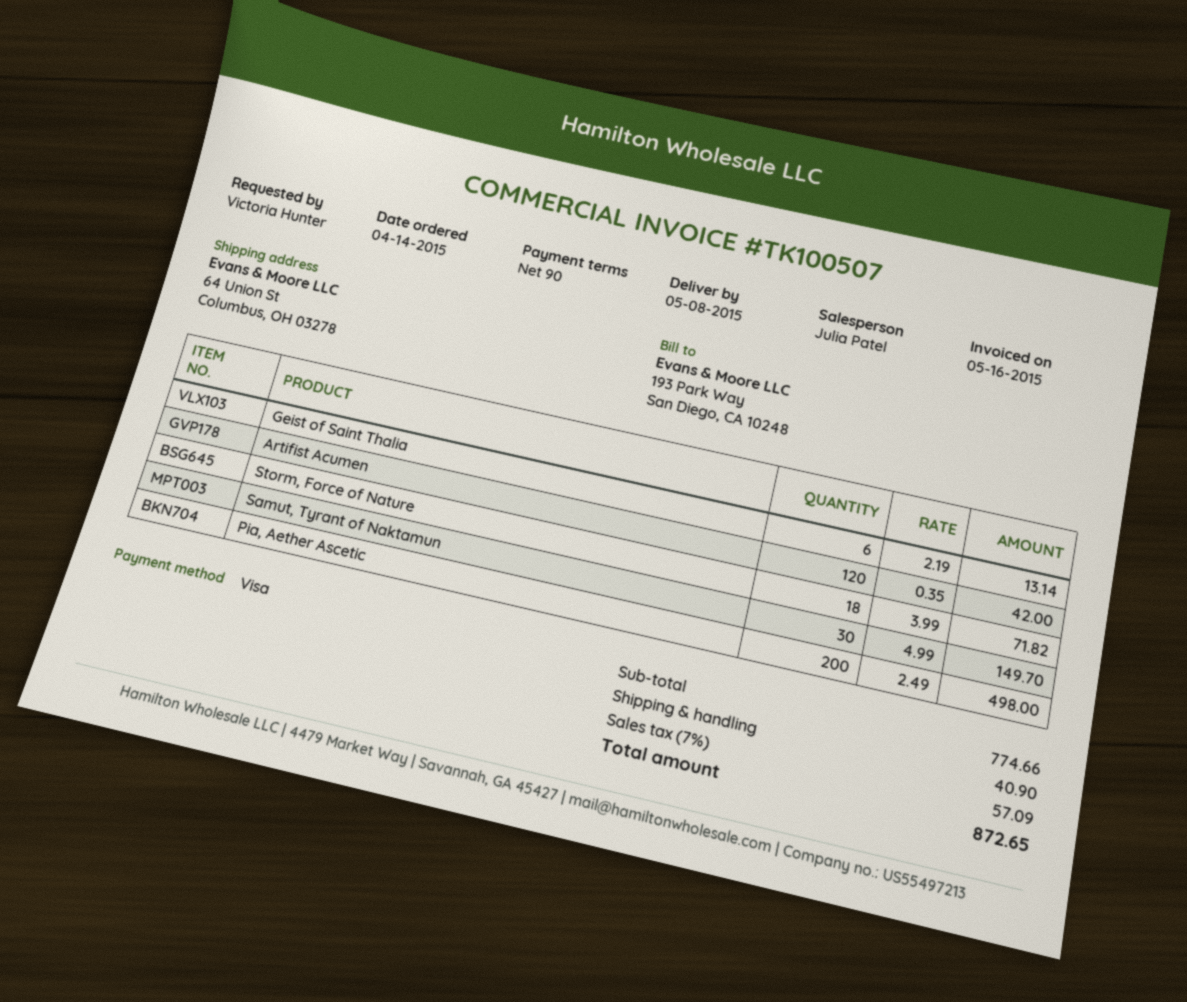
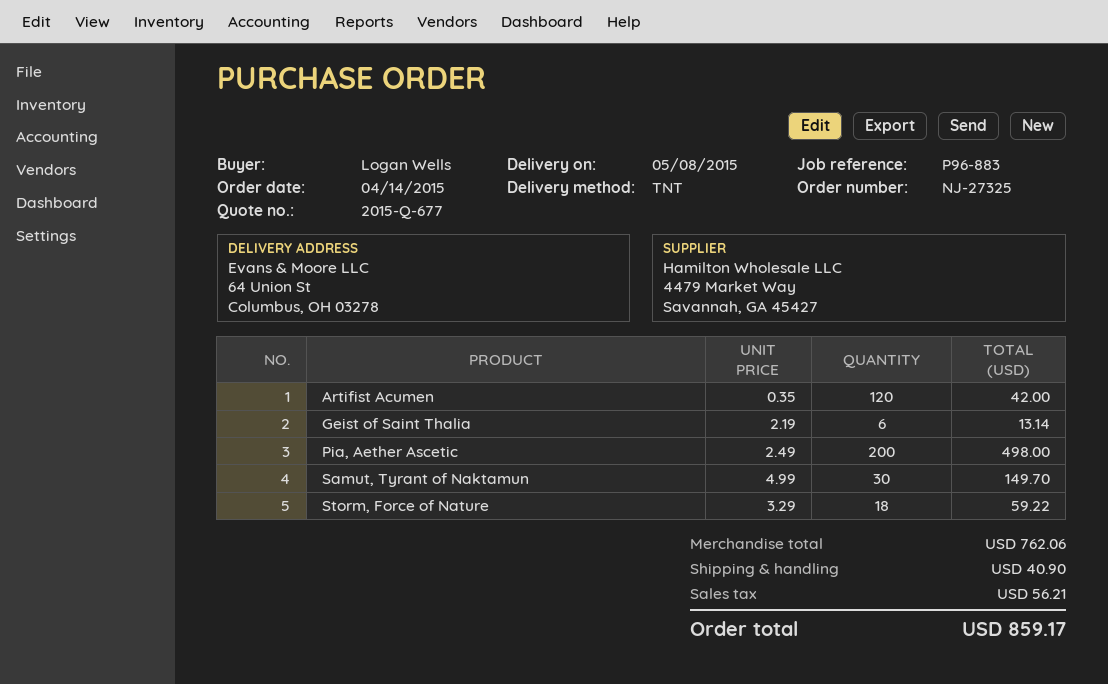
ordered by: Victoria Hunter -> Logan Wells
Storm, Force of Nature: 18 x 3.99 = 71.82 -> 18 x 3.29 = 59.22
subtotal: 774.66 -> 762.06
tax: 57.09 -> 56.21
total: 872.65 -> 859.17

